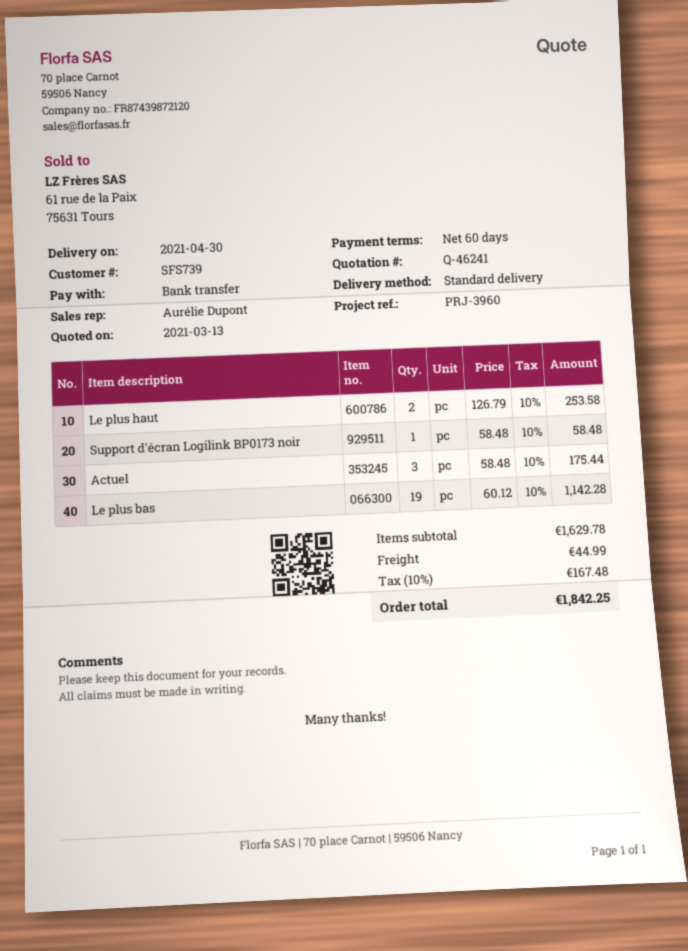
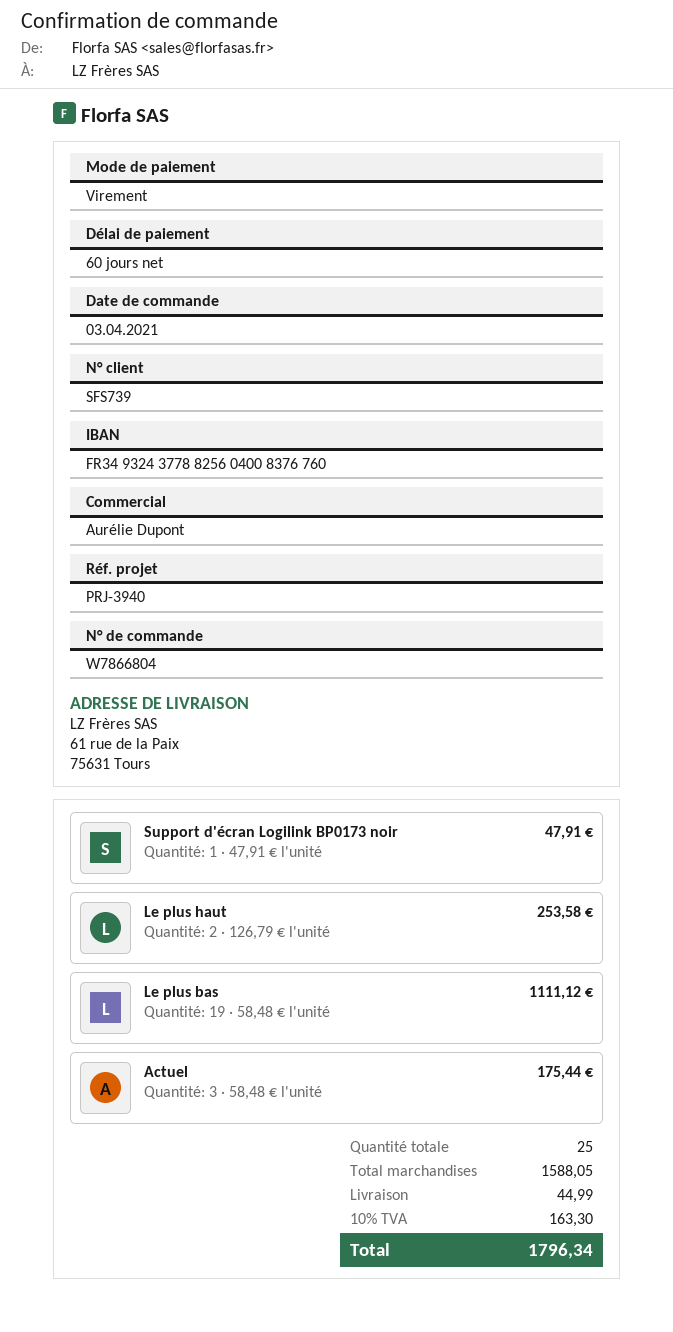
reference: PRJ-3960 -> PRJ-3940
Support d'écran Logilink BP0173 noir: 1 x 58.48 = 58.48 -> 1 x 47.91 = 47.91
Le plus bas: 19 x 60.12 = 1142.28 -> 19 x 58.48 = 1111.12
subtotal: 1629.78 -> 1588.05
tax: 10% = 167.48 -> 10% = 163.30
total: 1842.25 -> 1796.34

